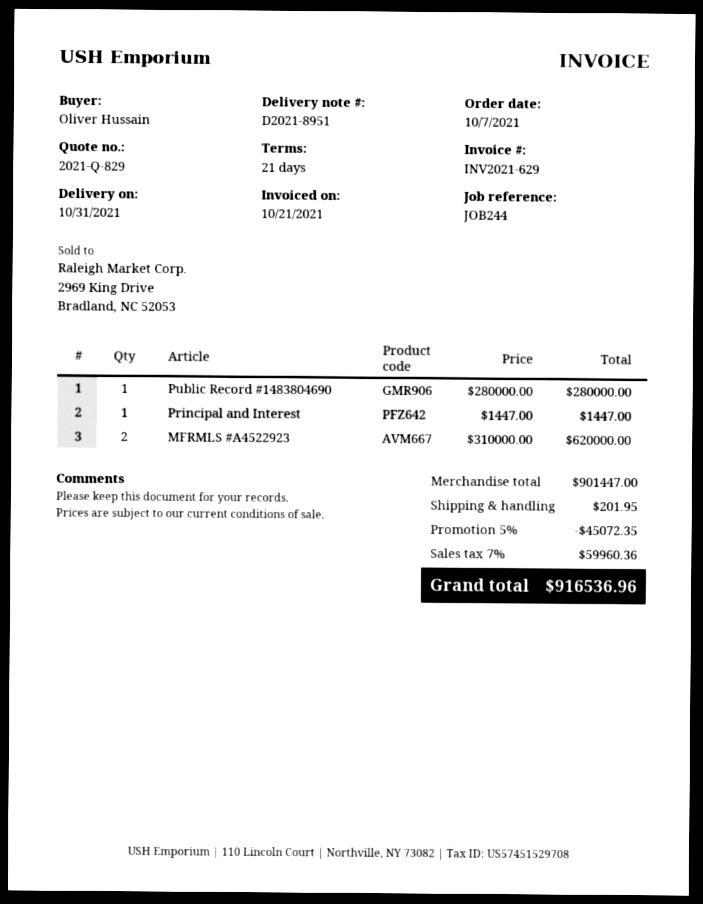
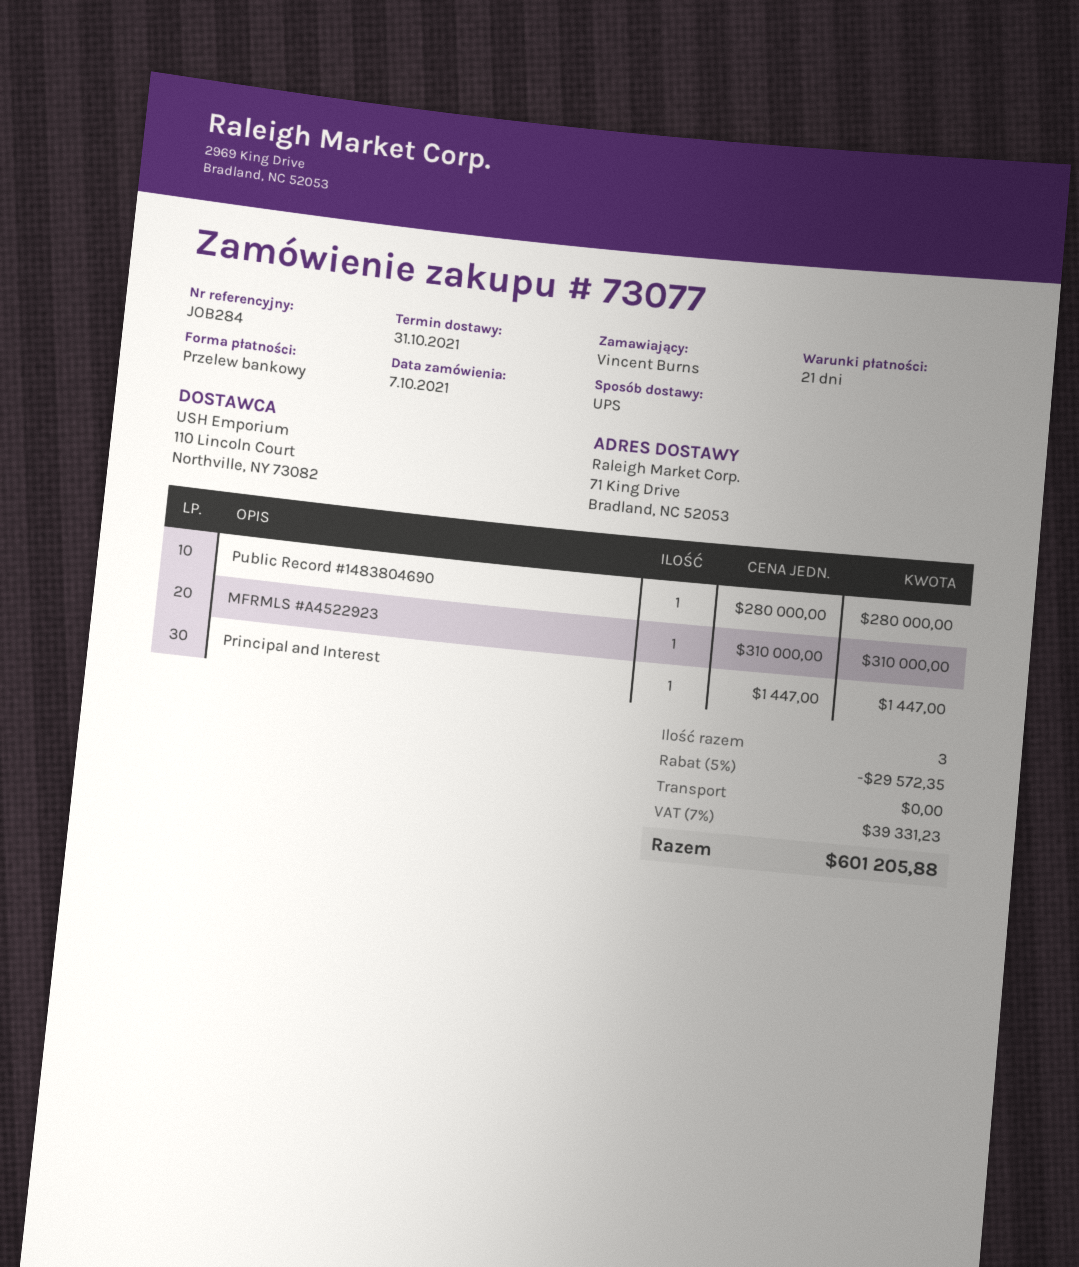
reference: JOB244 -> JOB284
ordered by: Oliver Hussain -> Vincent Burns
MFRMLS #A4522923: 2 x 310000.00 = 620000.00 -> 1 x 310000.00 = 310000.00
discount: 5% = 45072.35 -> 5% = 29572.35
shipping: 201.95 -> 0.00
tax: 7% = 59960.36 -> 7% = 39331.23
total: 916536.96 -> 601205.88

